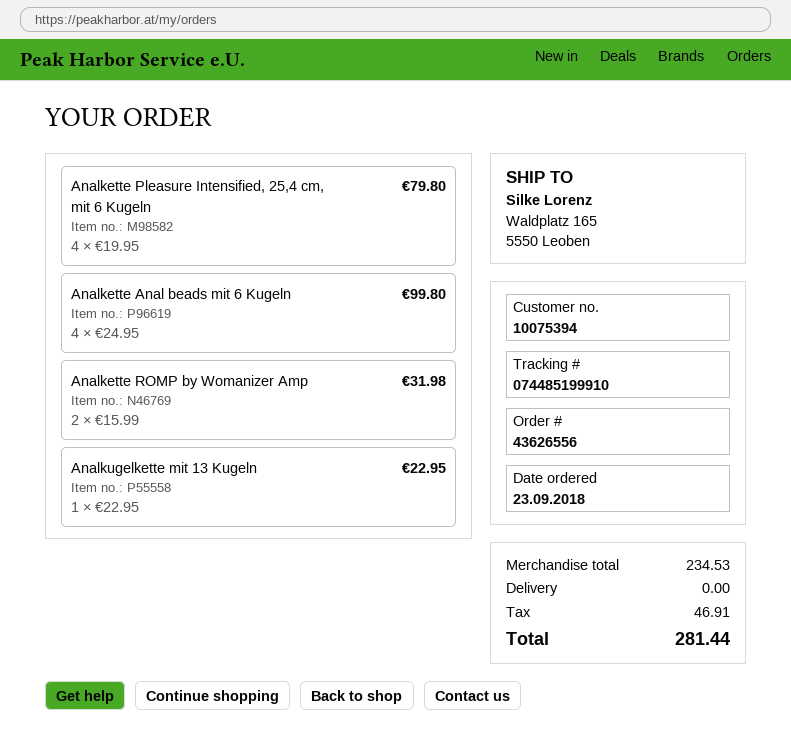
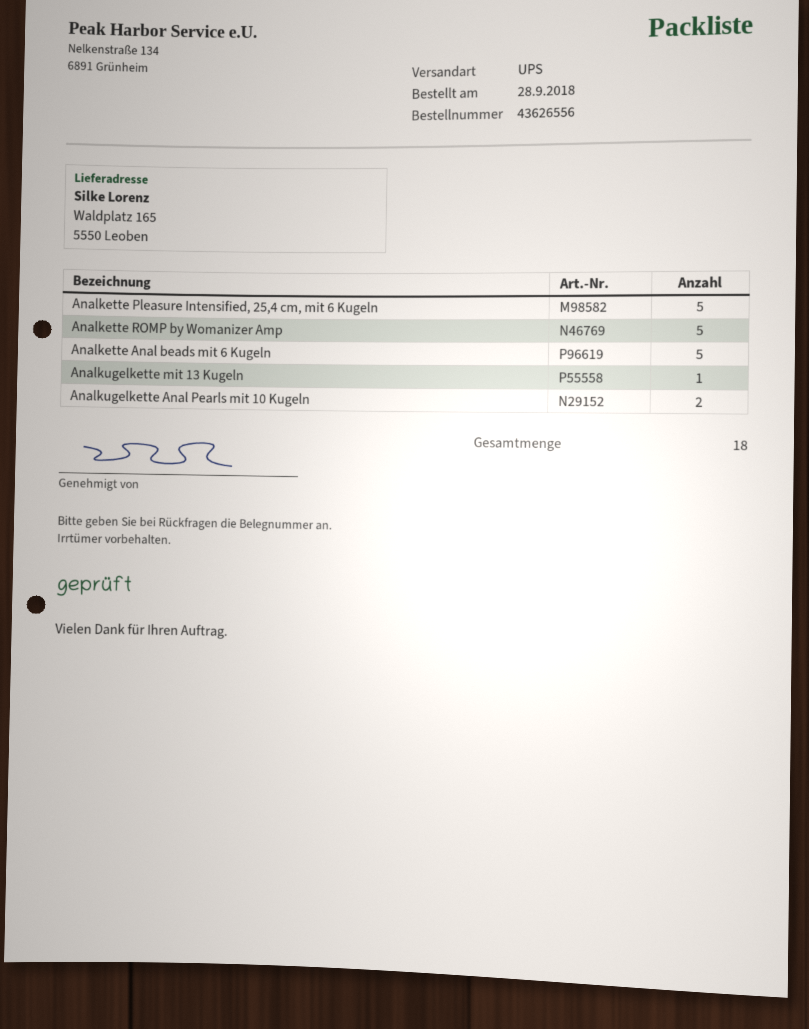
order date: 2018-09-23 -> 2018-09-28
Analkette Pleasure Intensified, 25,4 cm, mit 6 Kugeln: 4 -> 5
Analkette Anal beads mit 6 Kugeln: 4 -> 5
Analkette ROMP by Womanizer Amp: 2 -> 5
Analkugelkette Anal Pearls mit 10 Kugeln: none -> 2

